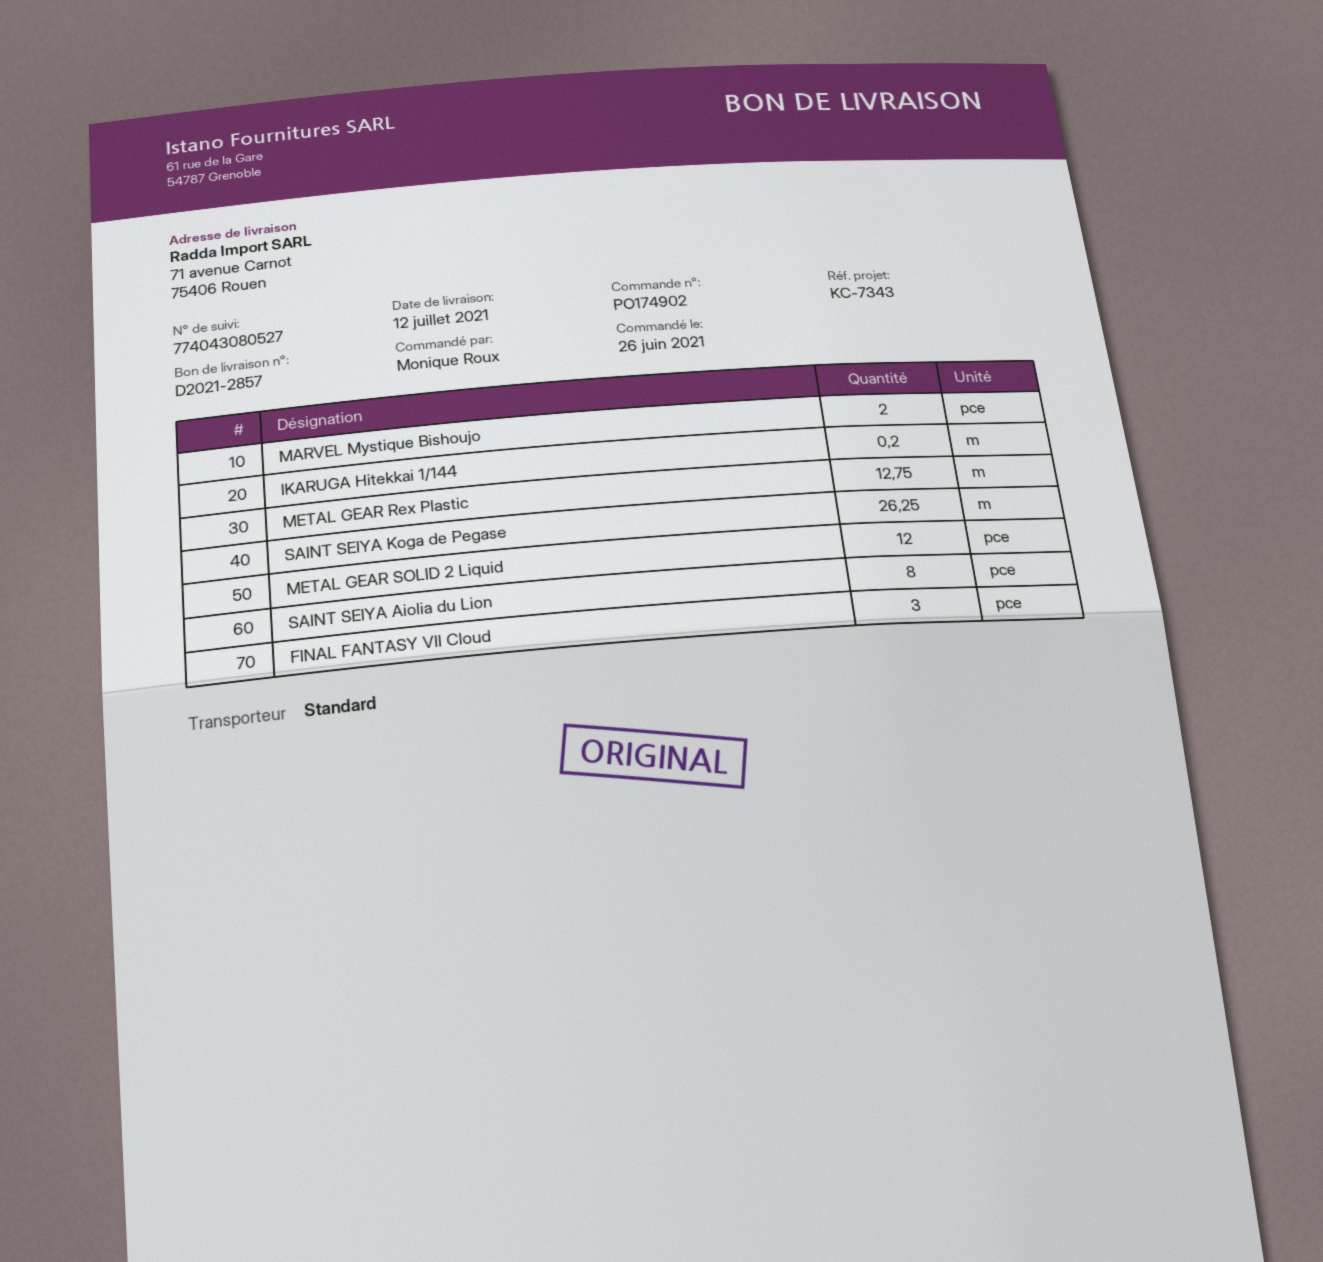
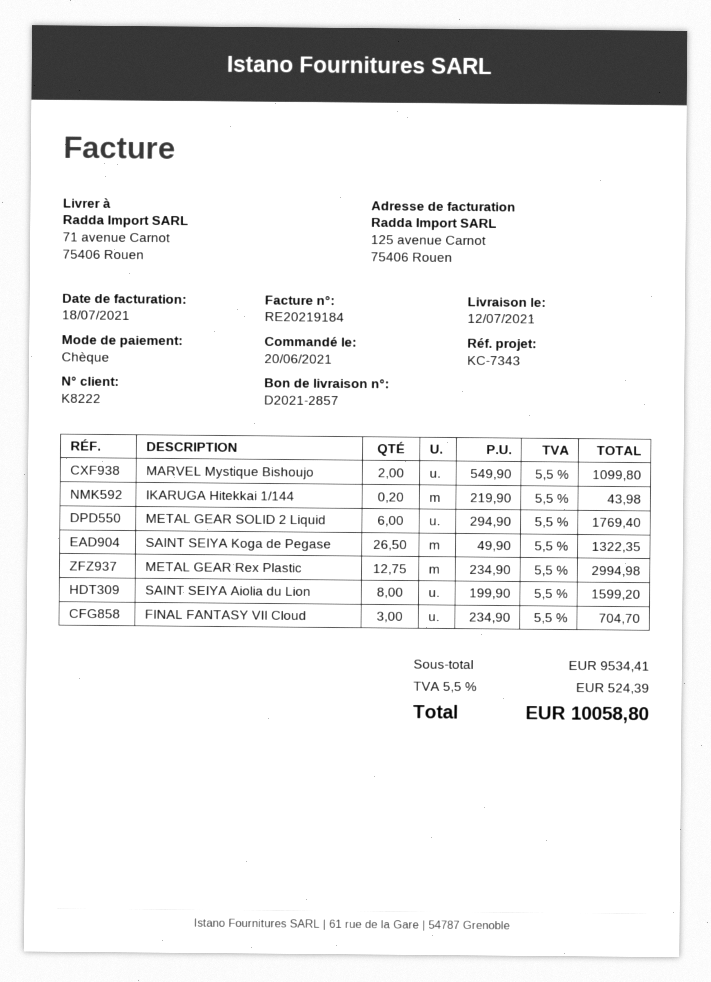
order date: 2021-06-26 -> 2021-06-20
SAINT SEIYA Koga de Pegase: 26.25 -> 26.5
METAL GEAR SOLID 2 Liquid: 12 -> 6

